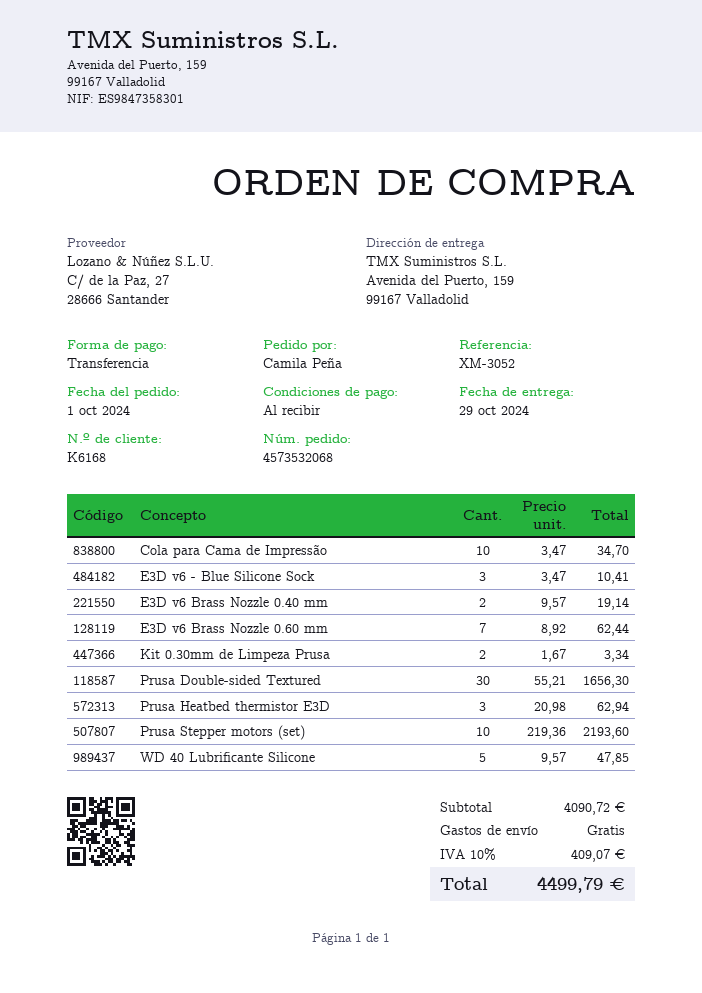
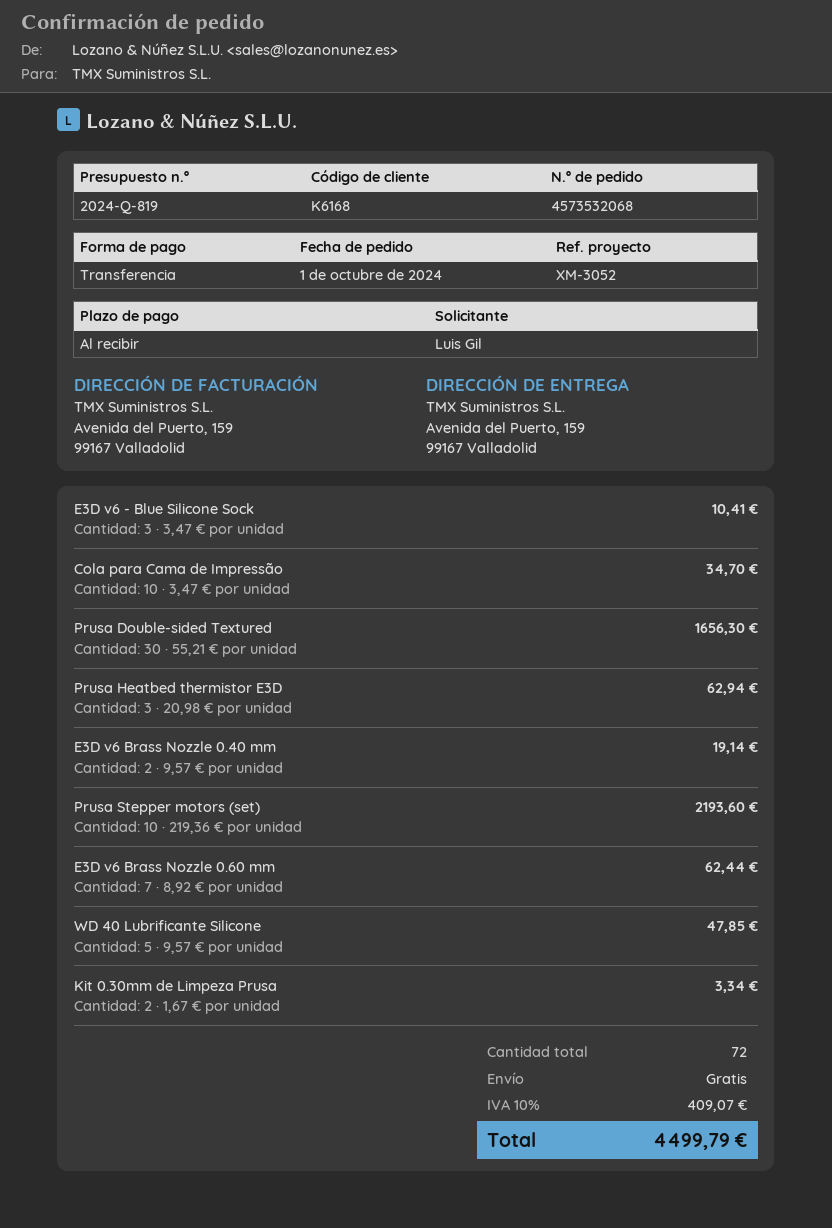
ordered by: Camila Peña -> Luis Gil

